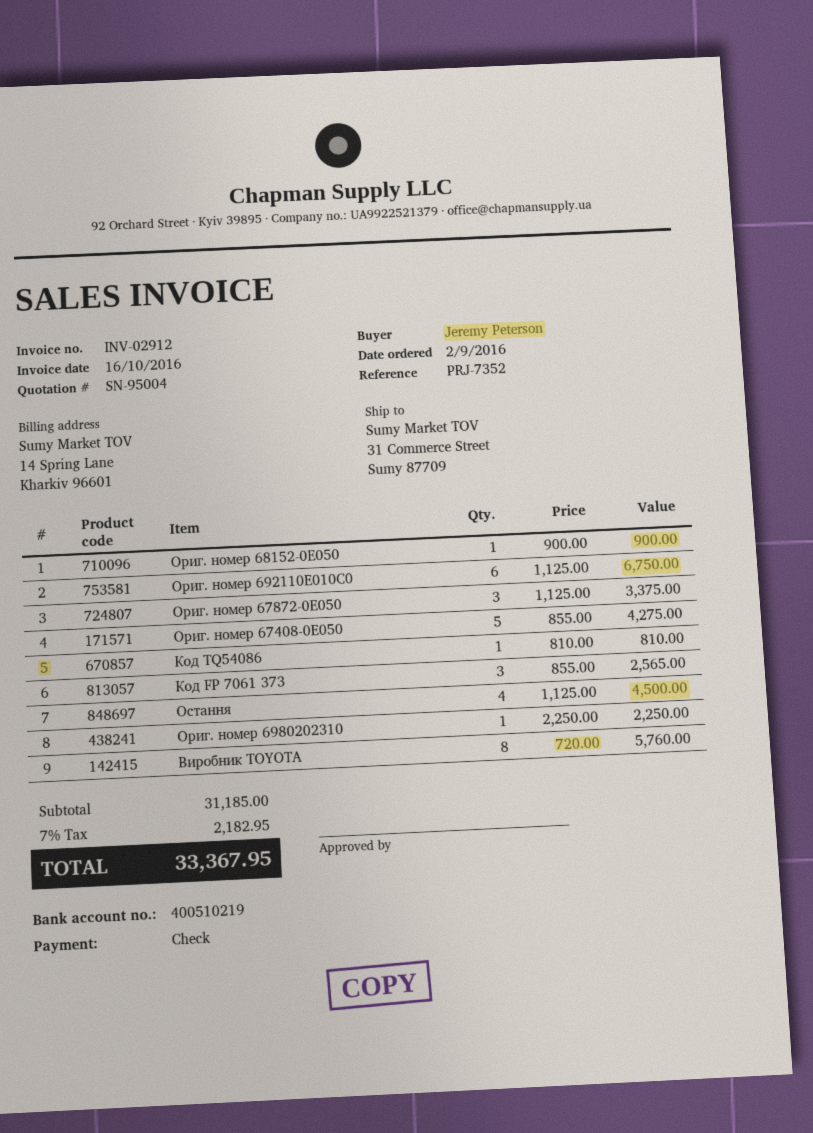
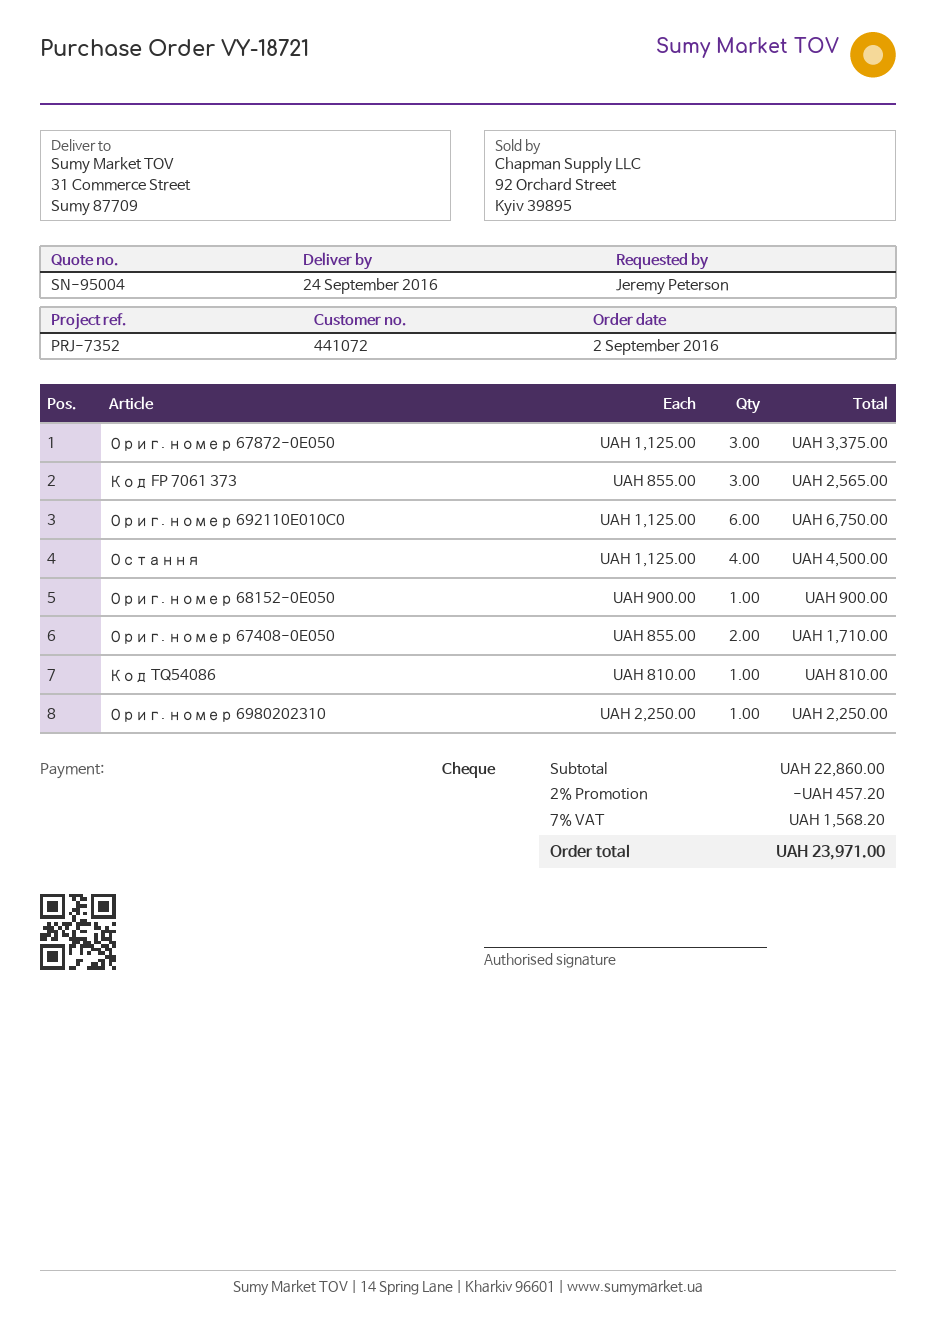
Ориг. номер 67408-0E050: 5 x 855.00 = 4275.00 -> 2 x 855.00 = 1710.00
Виробник TOYOTA: 8 x 720.00 = 5760.00 -> none
subtotal: 31185.00 -> 22860.00
discount: none -> 2% = 457.20
tax: 7% = 2182.95 -> 7% = 1568.20
total: 33367.95 -> 23971.00

